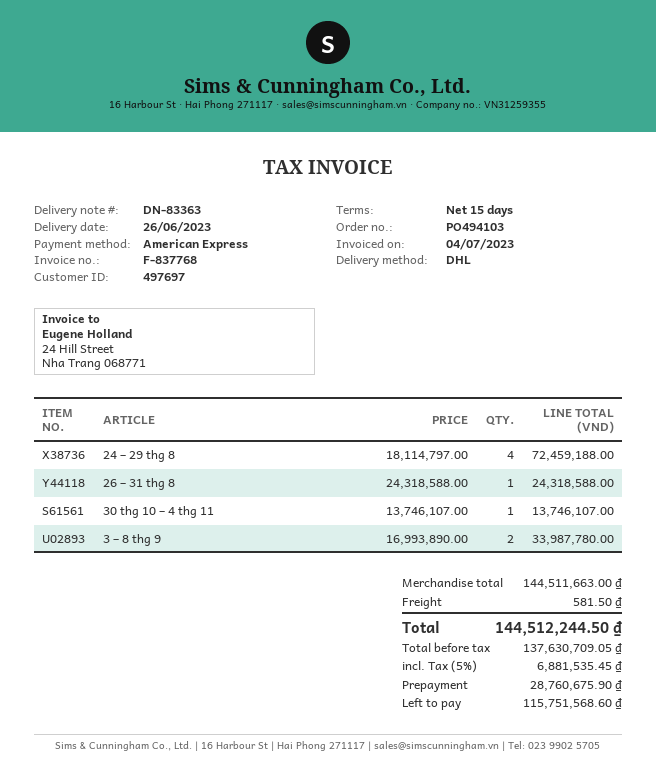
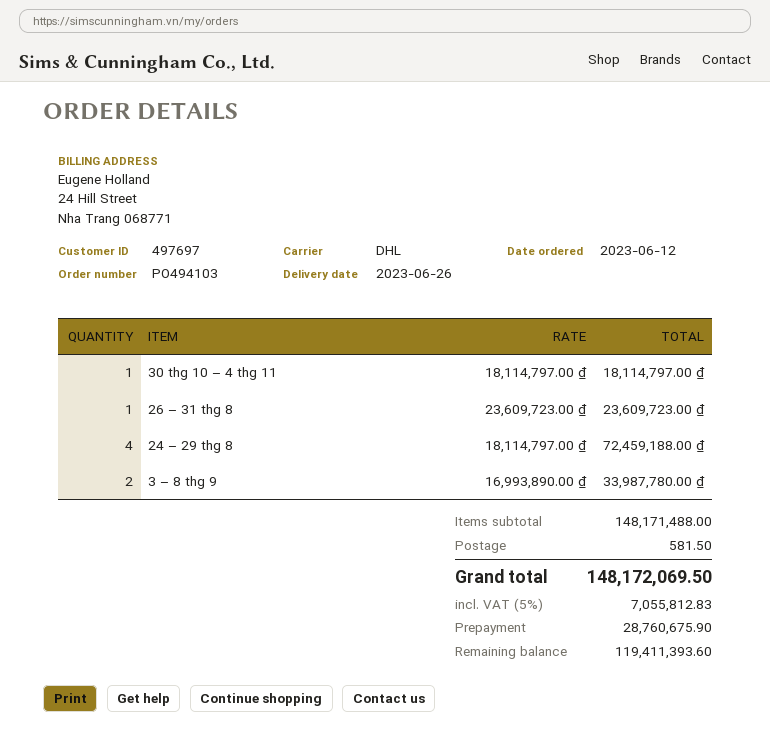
26 – 31 thg 8: 1 x 24318588.00 = 24318588.00 -> 1 x 23609723.00 = 23609723.00
30 thg 10 – 4 thg 11: 1 x 13746107.00 = 13746107.00 -> 1 x 18114797.00 = 18114797.00
subtotal: 144511663.00 -> 148171488.00
tax: 5% = 6881535.45 -> 5% = 7055812.83
total: 144512244.50 -> 148172069.50
balance: 115751568.60 -> 119411393.60

